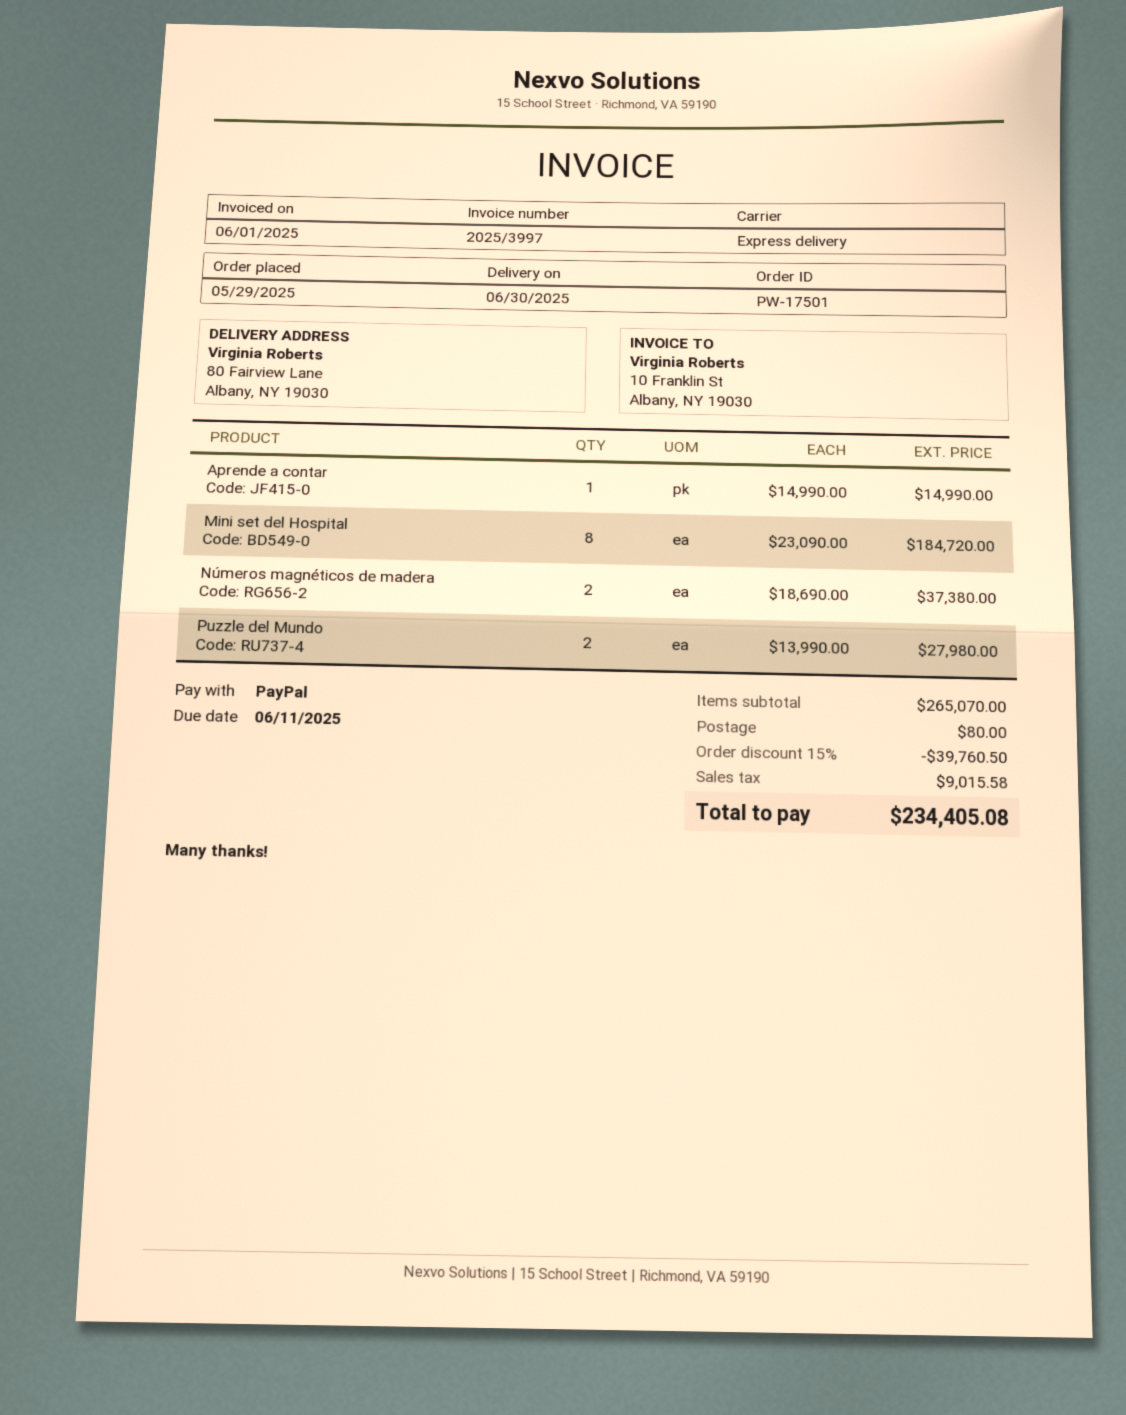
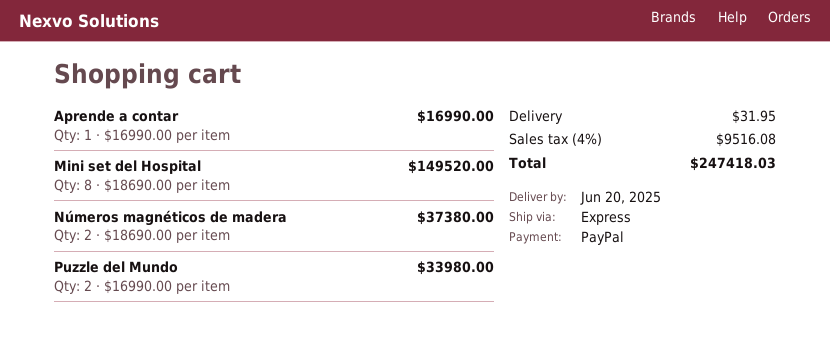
delivery date: 2025-06-30 -> 2025-06-20
Aprende a contar: 1 x 14990.00 = 14990.00 -> 1 x 16990.00 = 16990.00
Mini set del Hospital: 8 x 23090.00 = 184720.00 -> 8 x 18690.00 = 149520.00
Puzzle del Mundo: 2 x 13990.00 = 27980.00 -> 2 x 16990.00 = 33980.00
discount: 15% = 39760.50 -> none
shipping: 80.00 -> 31.95
tax: 9015.58 -> 9516.08
total: 234405.08 -> 247418.03

